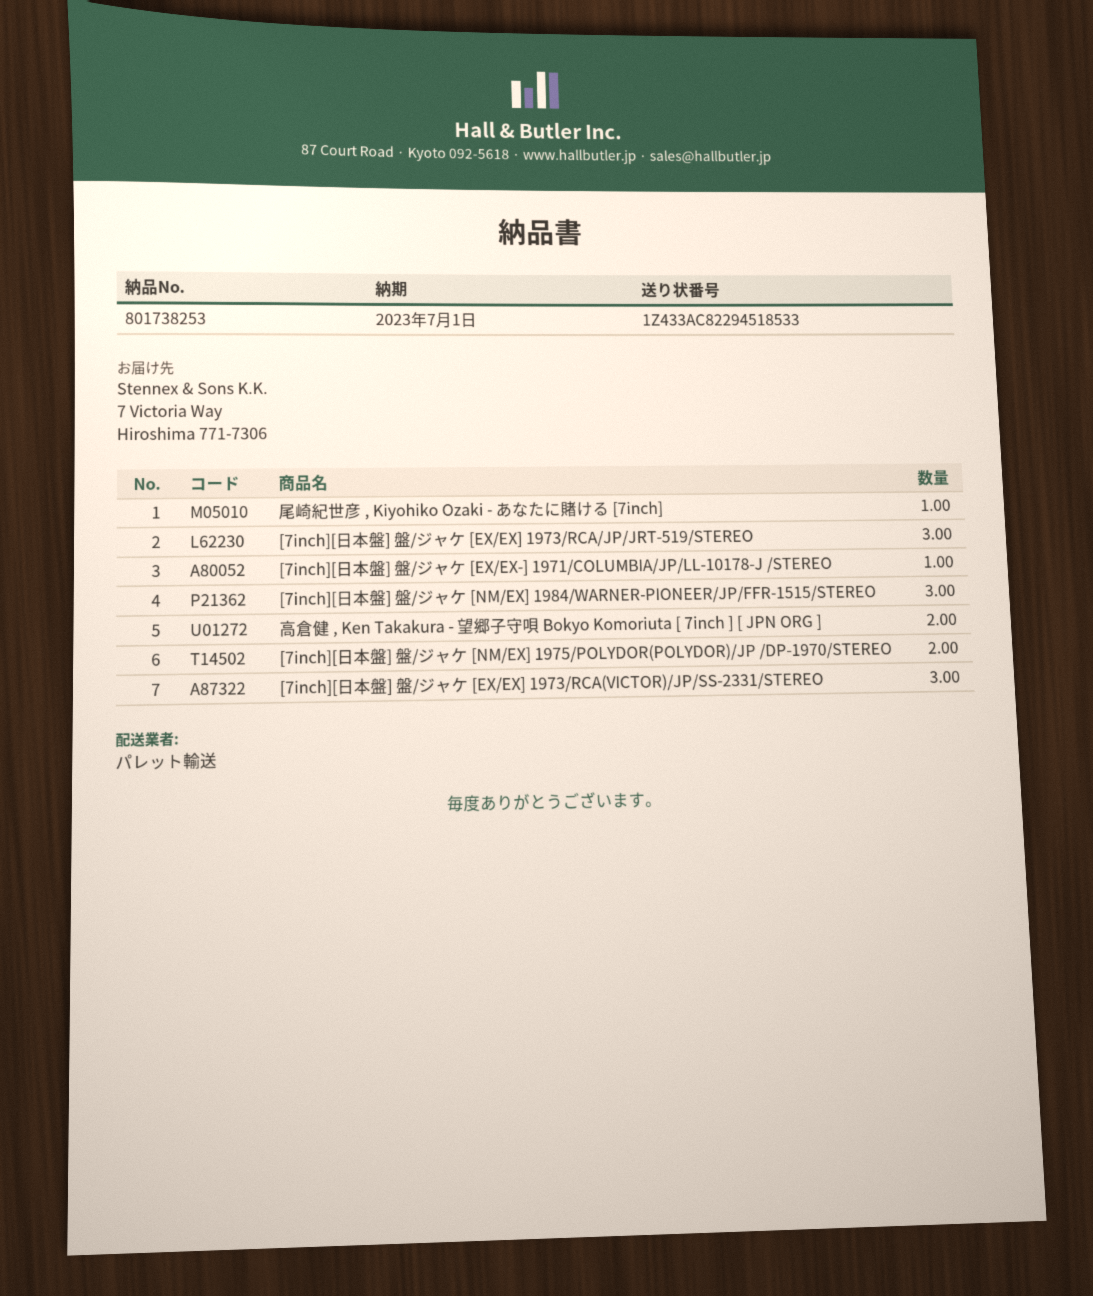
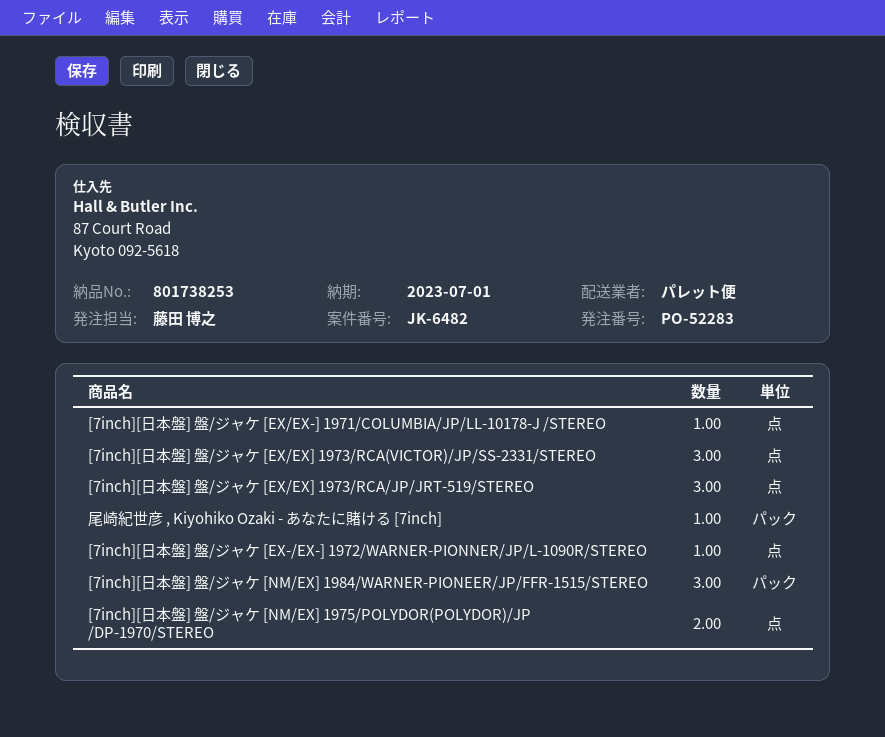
高倉健 , Ken Takakura - 望郷子守唄 Bokyo Komoriuta [ 7inch ] [ JPN ORG ]: 2 -> none
[7inch][日本盤] 盤/ジャケ [EX-/EX-] 1972/WARNER-PIONNER/JP/L-1090R/STEREO: none -> 1

